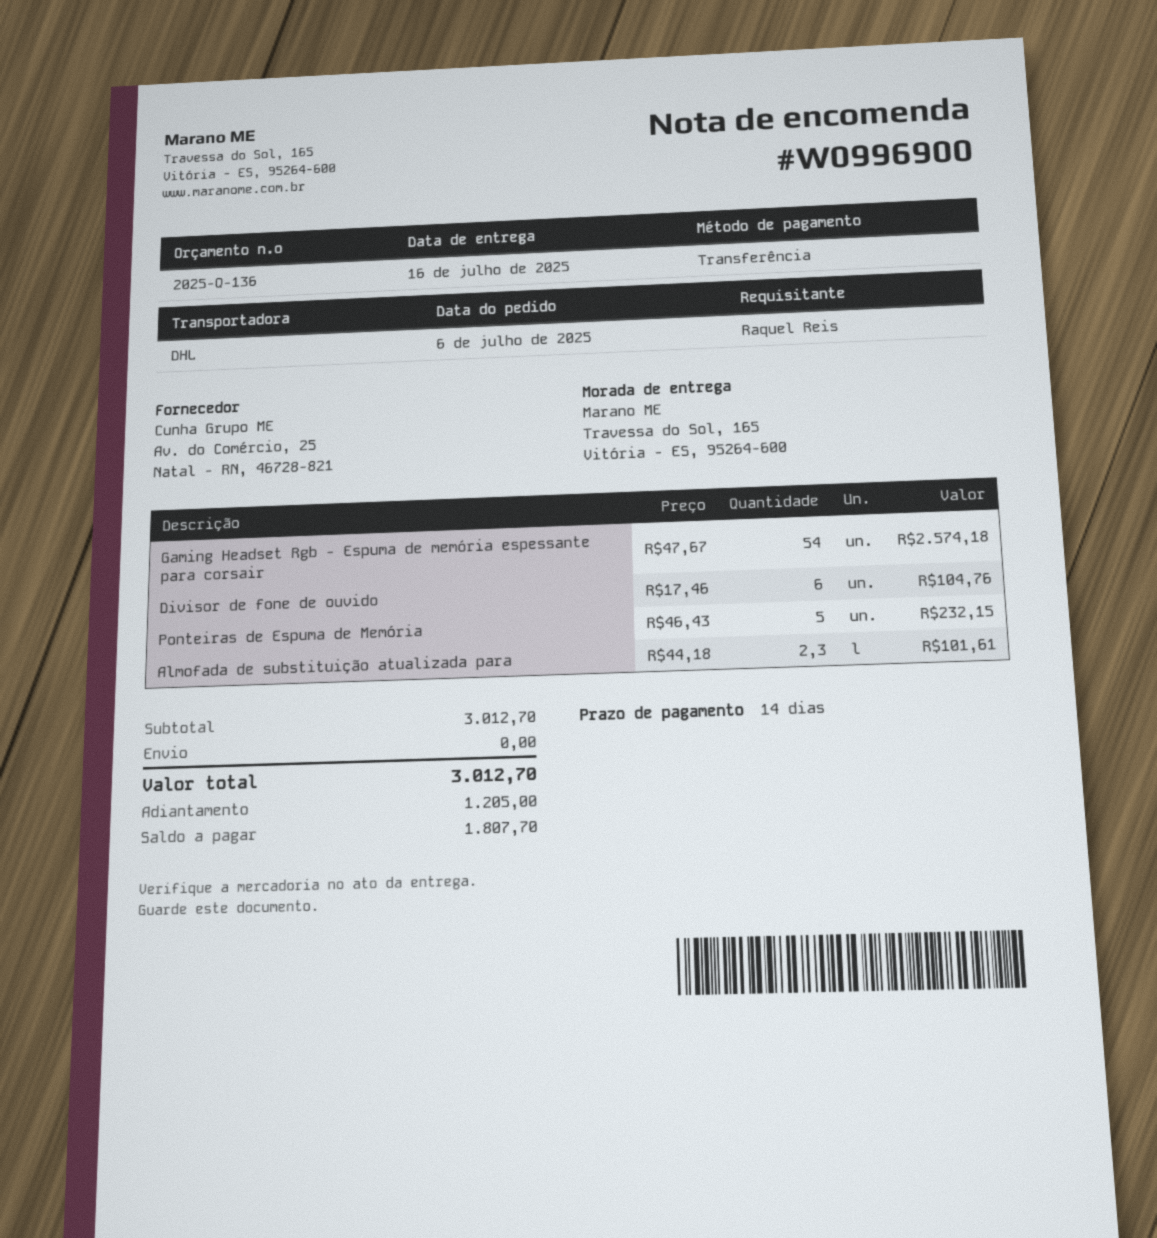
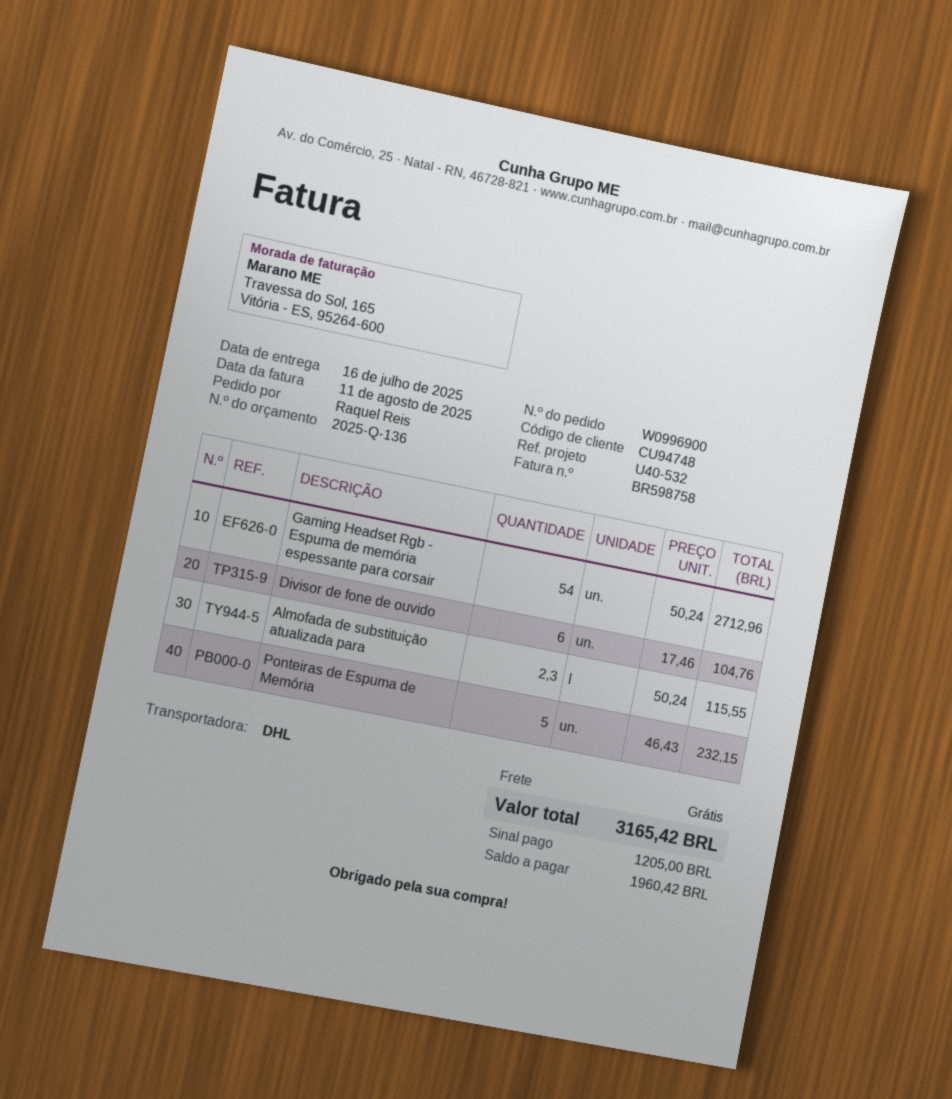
Gaming Headset Rgb - Espuma de memória espessante para corsair: 54 x 47.67 = 2574.18 -> 54 x 50.24 = 2712.96
Almofada de substituição atualizada para: 2.3 x 44.18 = 101.61 -> 2.3 x 50.24 = 115.55
total: 3012.70 -> 3165.42
balance: 1807.70 -> 1960.42

